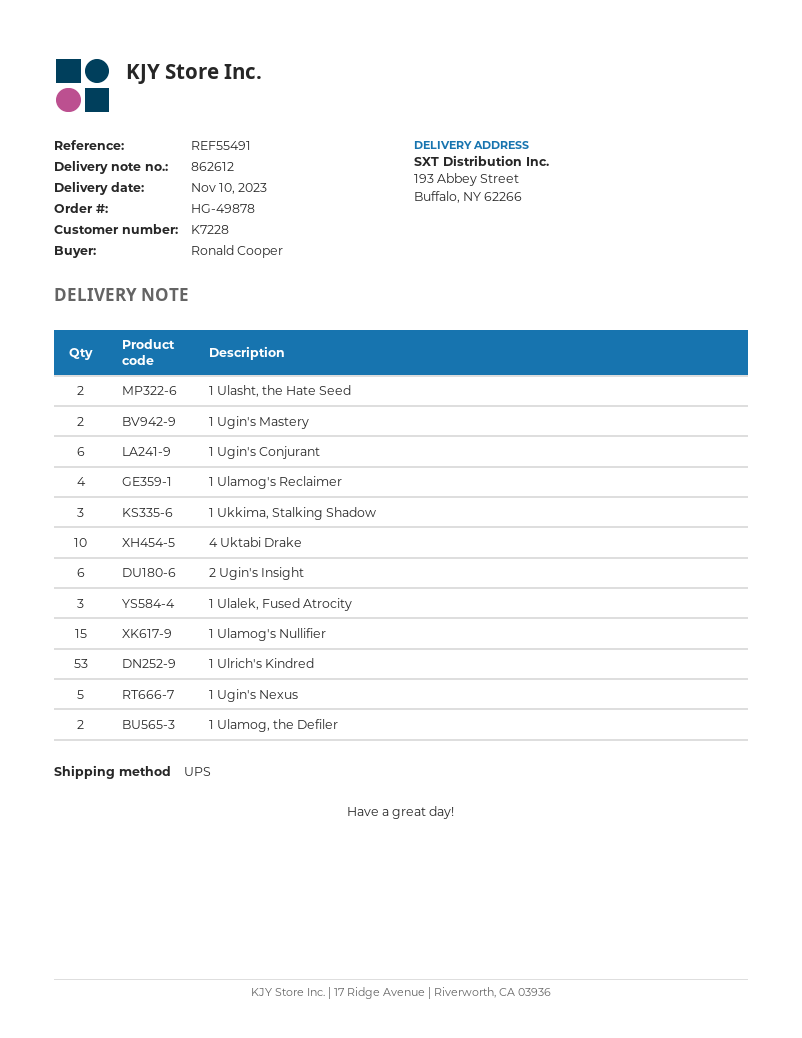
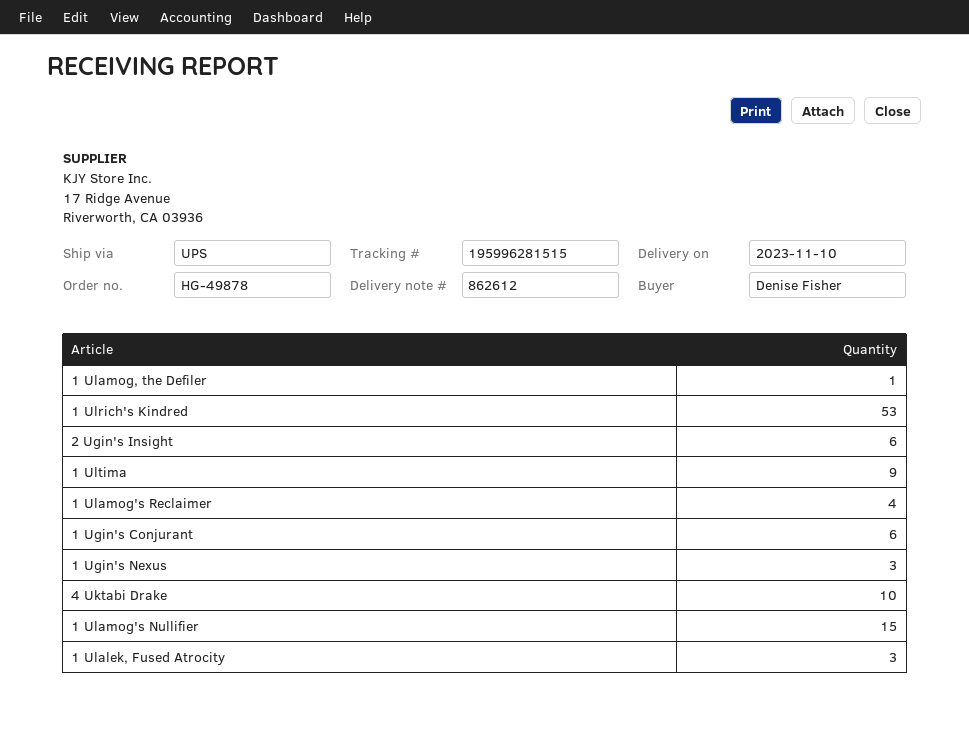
ordered by: Ronald Cooper -> Denise Fisher
1 Ulasht, the Hate Seed: 2 -> none
1 Ugin's Mastery: 2 -> none
1 Ukkima, Stalking Shadow: 3 -> none
1 Ugin's Nexus: 5 -> 3
1 Ulamog, the Defiler: 2 -> 1
1 Ultima: none -> 9

